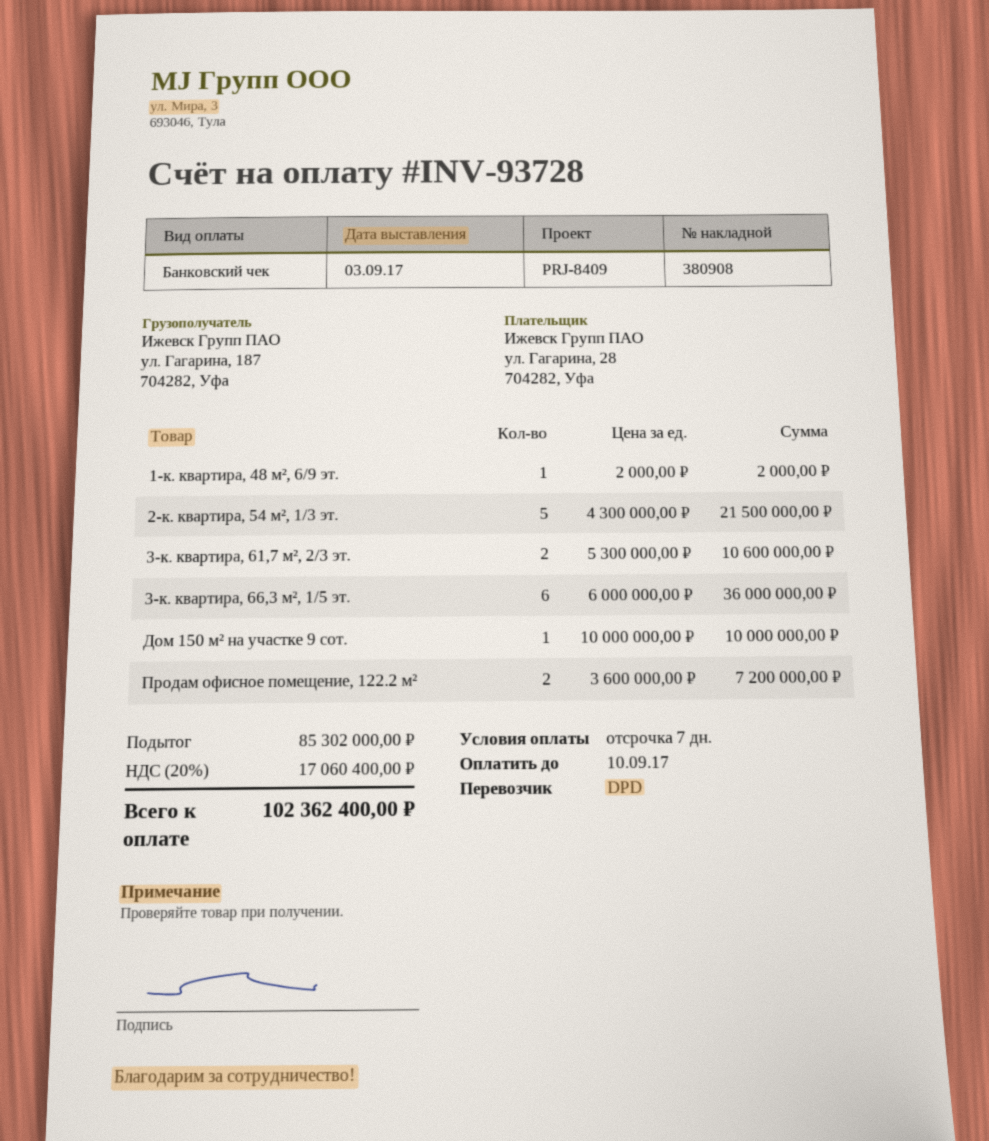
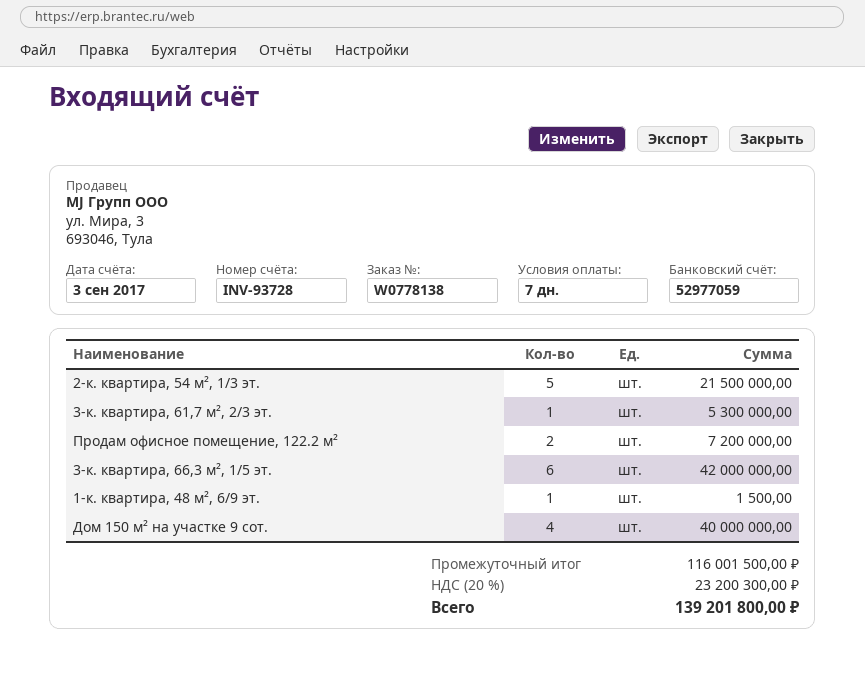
1-к. квартира, 48 м², 6/9 эт.: 1 for 2000.00 -> 1 for 1500.00
3-к. квартира, 61,7 м², 2/3 эт.: 2 for 10600000.00 -> 1 for 5300000.00
3-к. квартира, 66,3 м², 1/5 эт.: 6 for 36000000.00 -> 6 for 42000000.00
Дом 150 м² на участке 9 сот.: 1 for 10000000.00 -> 4 for 40000000.00
subtotal: 85302000.00 -> 116001500.00
tax: 20% = 17060400.00 -> 20% = 23200300.00
total: 102362400.00 -> 139201800.00

